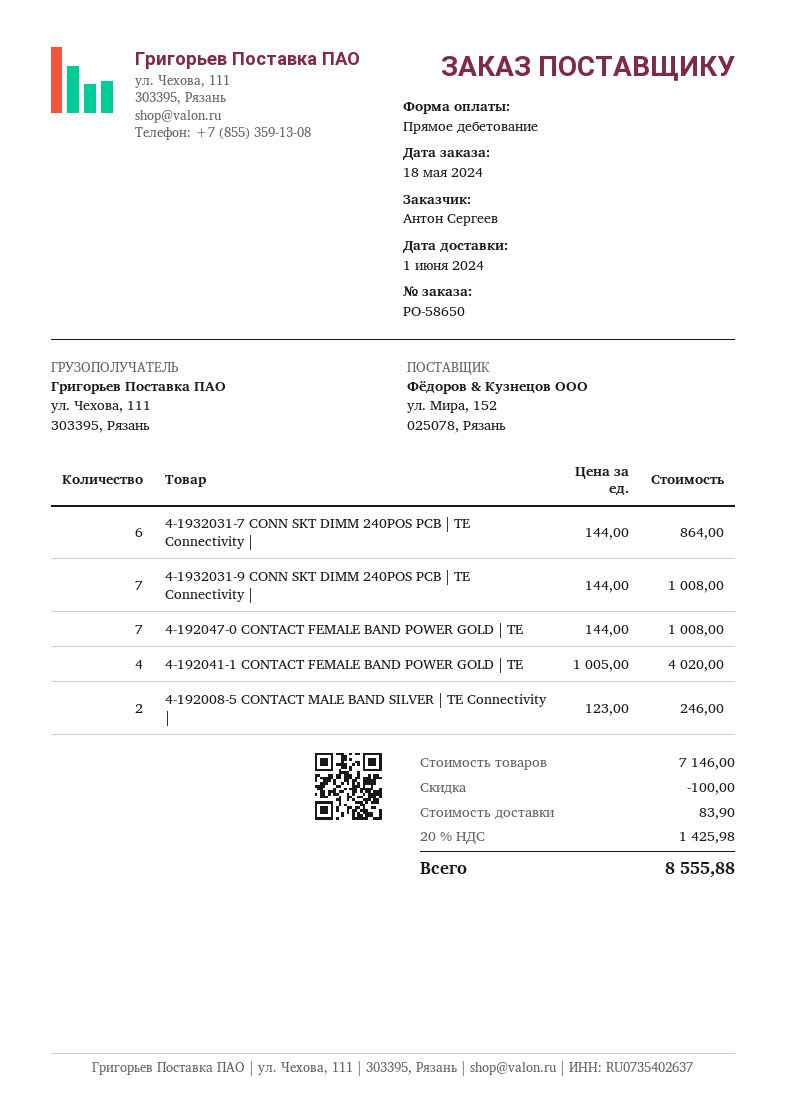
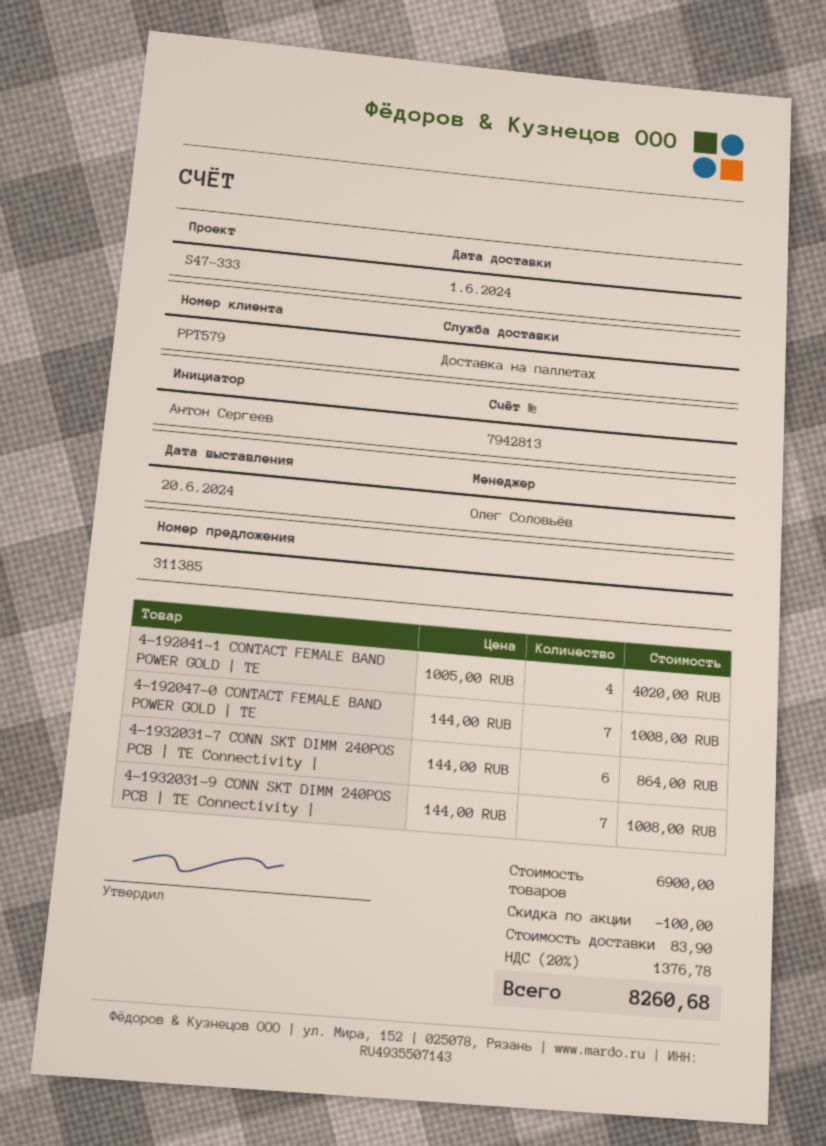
4-192008-5 CONTACT MALE BAND SILVER | TE Connectivity |: 2 x 123.00 = 246.00 -> none
subtotal: 7146.00 -> 6900.00
tax: 20% = 1425.98 -> 20% = 1376.78
total: 8555.88 -> 8260.68

